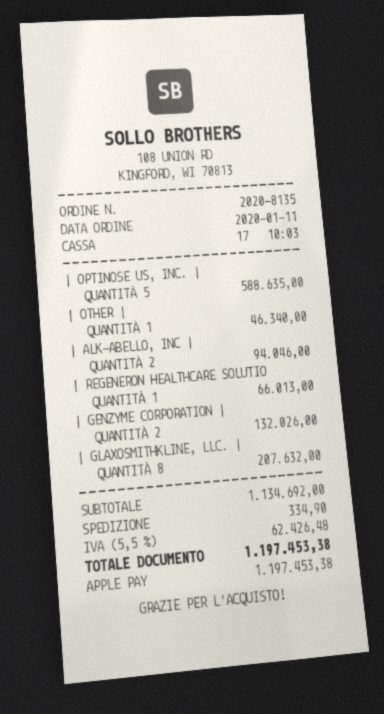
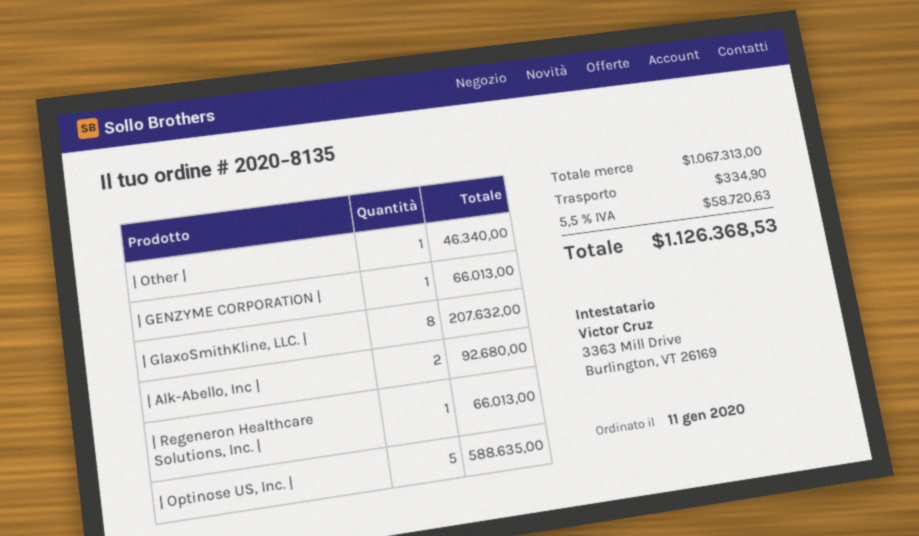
| ALK-ABELLO, INC |: 2 for 94046.00 -> 2 for 92680.00
| GENZYME CORPORATION |: 2 for 132026.00 -> 1 for 66013.00
subtotal: 1134692.00 -> 1067313.00
tax: 5.5% = 62426.48 -> 5.5% = 58720.63
total: 1197453.38 -> 1126368.53

